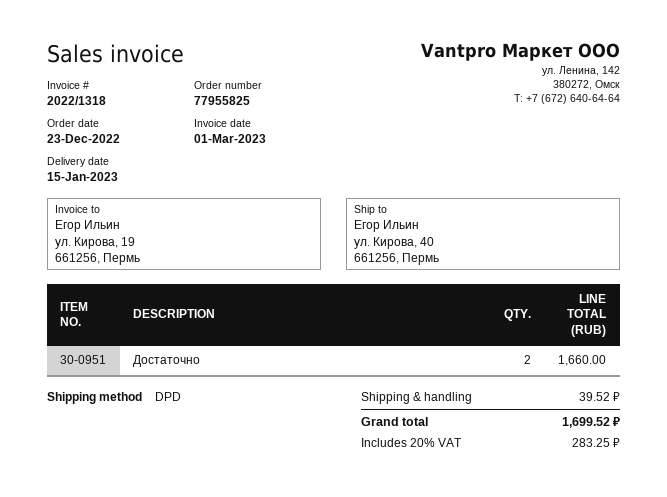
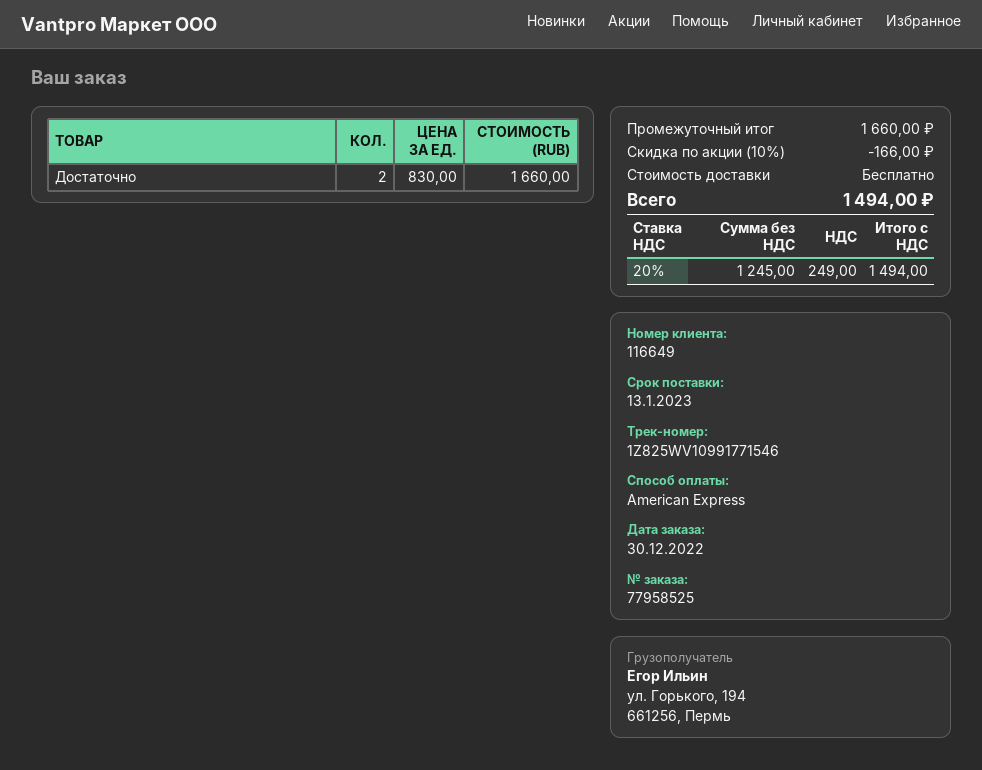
order number: 77955825 -> 77958525
order date: 2022-12-23 -> 2022-12-30
delivery date: 2023-01-15 -> 2023-01-13
ship to: ул. Кирова, 40, 661256, Пермь -> ул. Горького, 194, 661256, Пермь
discount: none -> 10% = 166.00
shipping: 39.52 -> 0.00
tax: 20% = 283.25 -> 20% = 249.00
total: 1699.52 -> 1494.00

